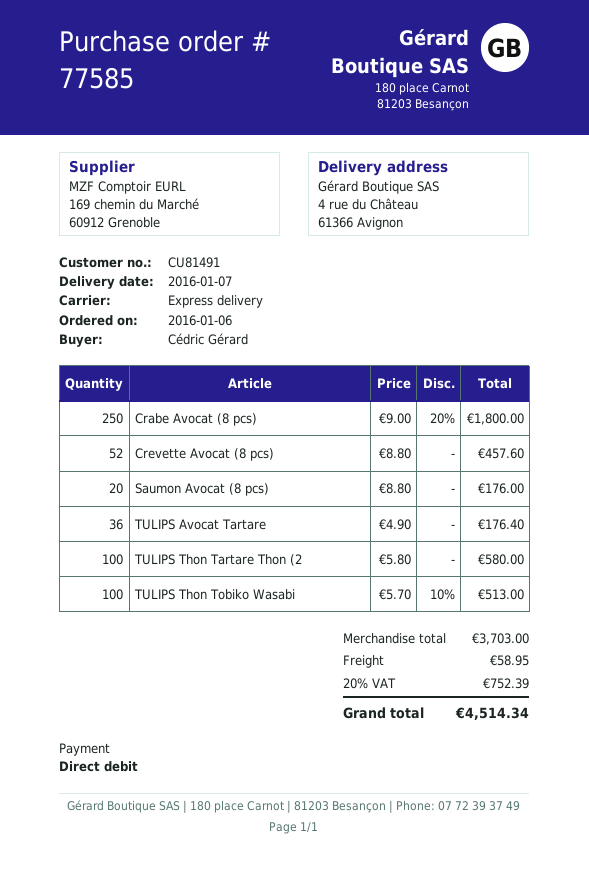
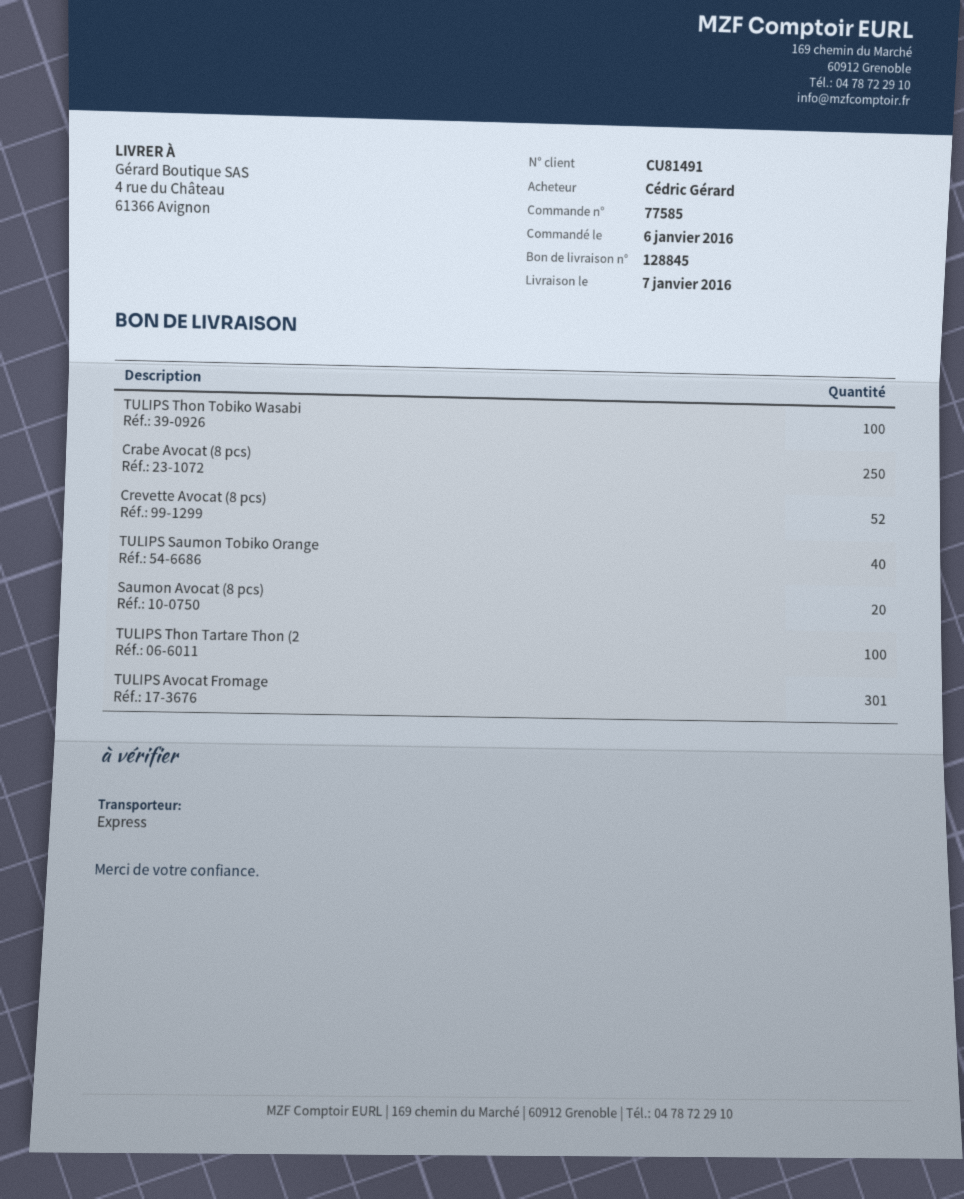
TULIPS Avocat Tartare: 36 -> none
TULIPS Saumon Tobiko Orange: none -> 40
TULIPS Avocat Fromage: none -> 301

